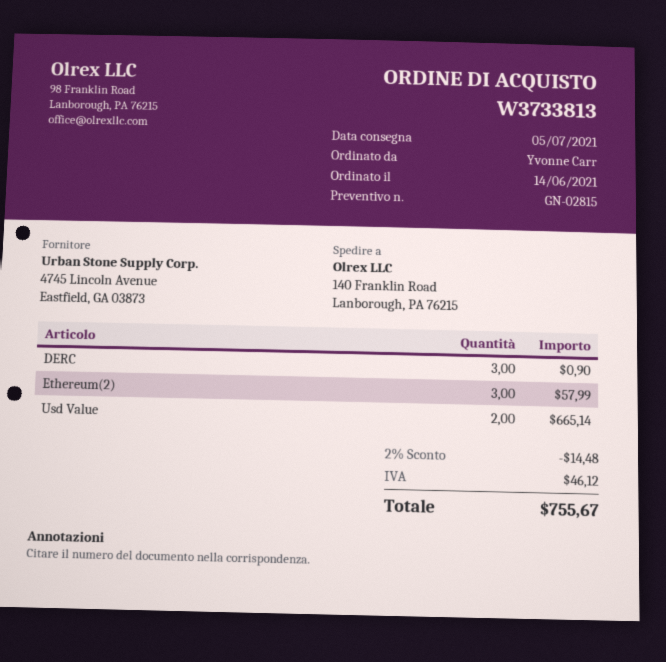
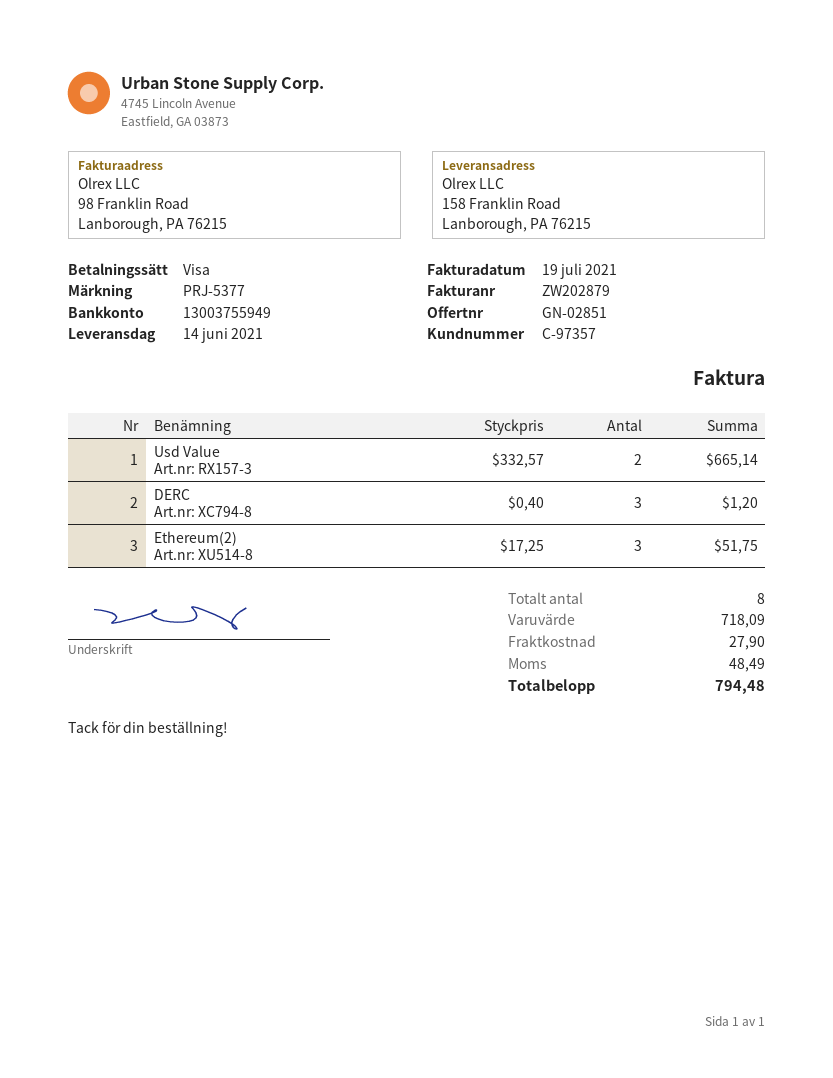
quote number: GN-02815 -> GN-02851
delivery date: 2021-07-05 -> 2021-06-14
ship to: 140 Franklin Road, Lanborough, PA 76215 -> 158 Franklin Road, Lanborough, PA 76215
DERC: 3 for 0.90 -> 3 for 1.20
Ethereum(2): 3 for 57.99 -> 3 for 51.75
discount: 2% = 14.48 -> none
shipping: none -> 27.90
tax: 46.12 -> 48.49
total: 755.67 -> 794.48

